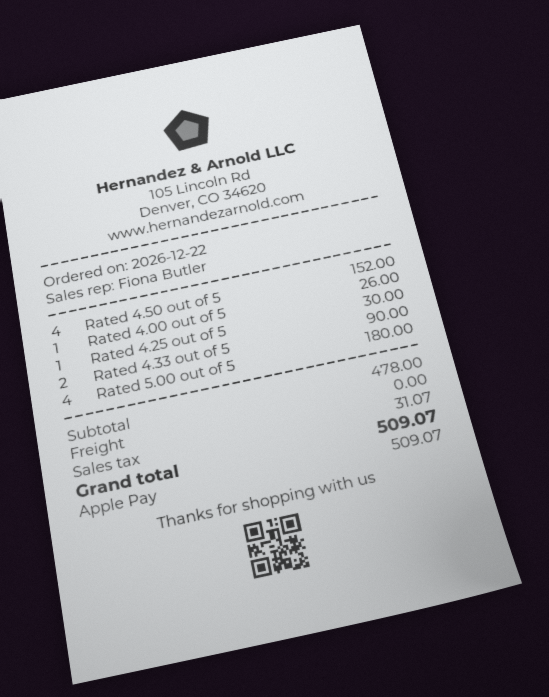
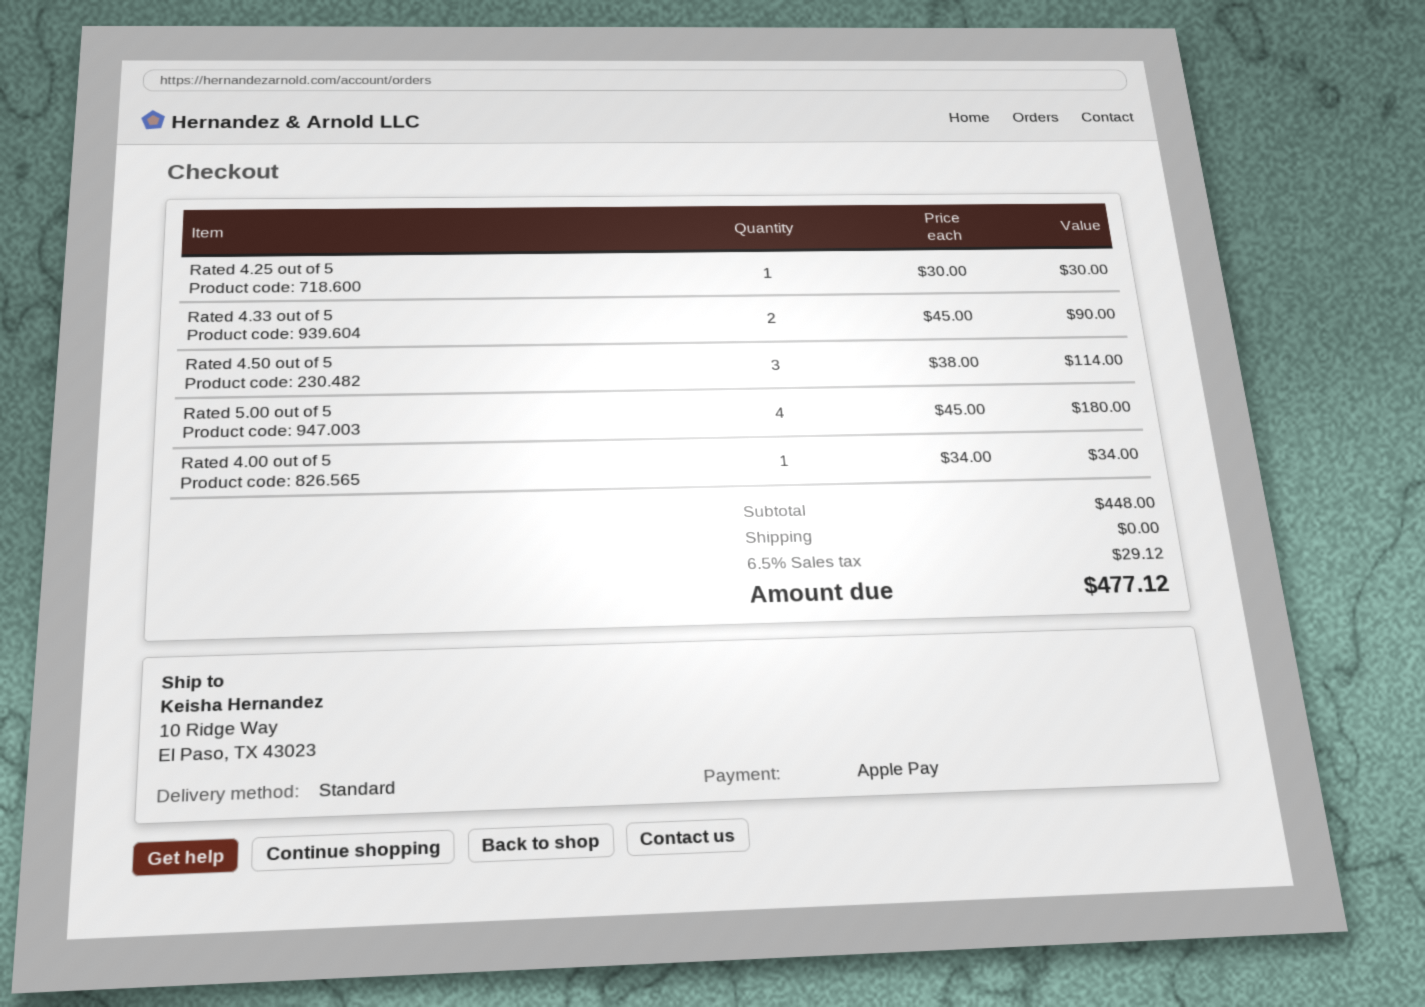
Rated 4.50 out of 5: 4 for 152.00 -> 3 for 114.00
Rated 4.00 out of 5: 1 for 26.00 -> 1 for 34.00
subtotal: 478.00 -> 448.00
tax: 31.07 -> 29.12
total: 509.07 -> 477.12

